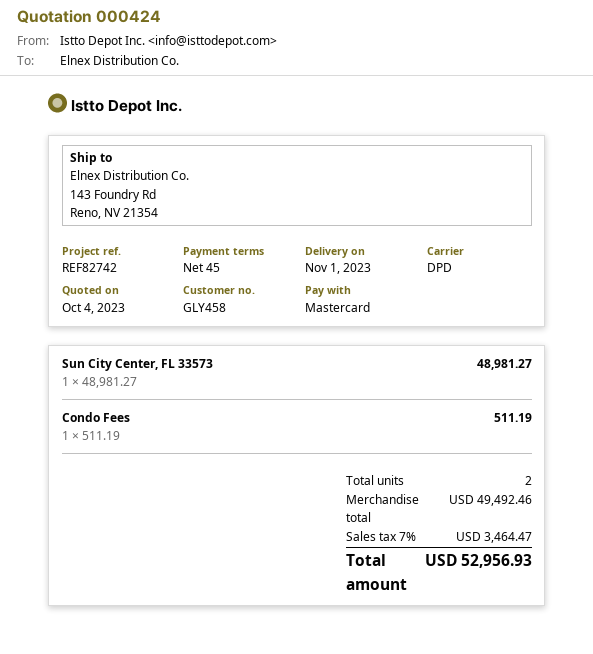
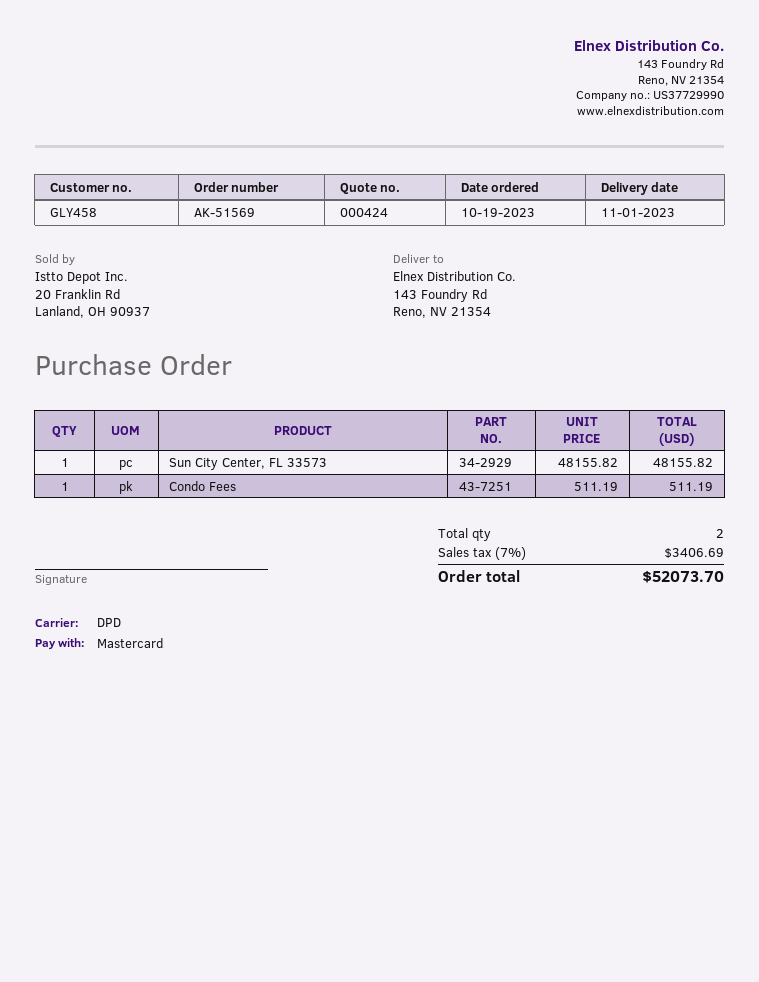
Sun City Center, FL 33573: 1 x 48981.27 = 48981.27 -> 1 x 48155.82 = 48155.82
tax: 7% = 3464.47 -> 7% = 3406.69
total: 52956.93 -> 52073.70

